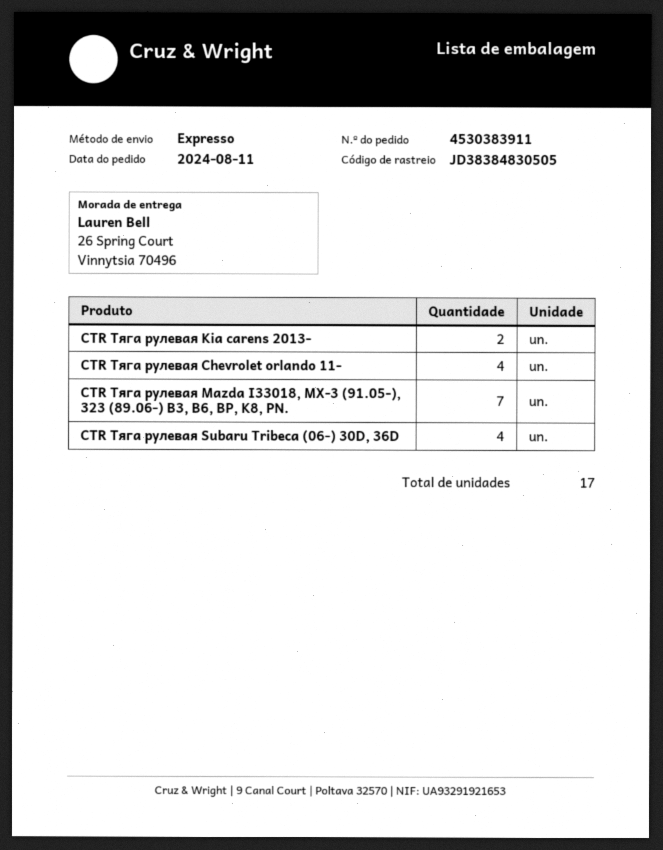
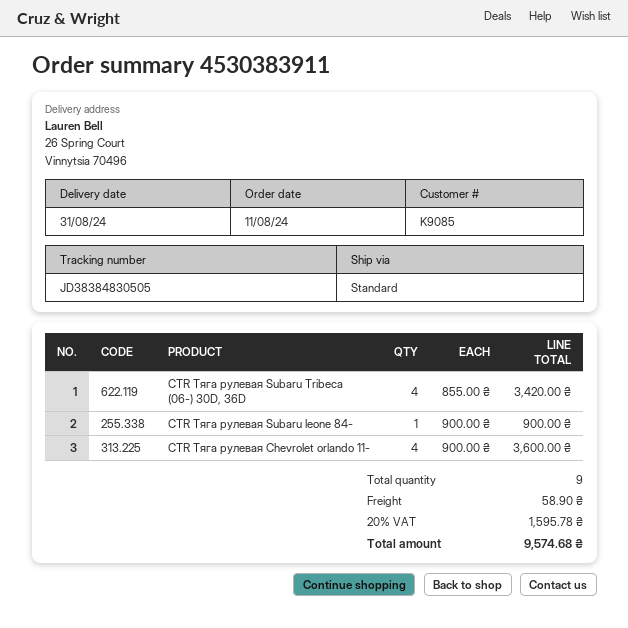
shipping method: express -> standard
CTR Тяга рулевая Kia carens 2013-: 2 -> none
CTR Тяга рулевая Mazda I33018, MX-3 (91.05-), 323 (89.06-) B3, B6, BP, K8, PN.: 7 -> none
CTR Тяга рулевая Subaru leone 84-: none -> 1
total quantity: 17 -> 9

